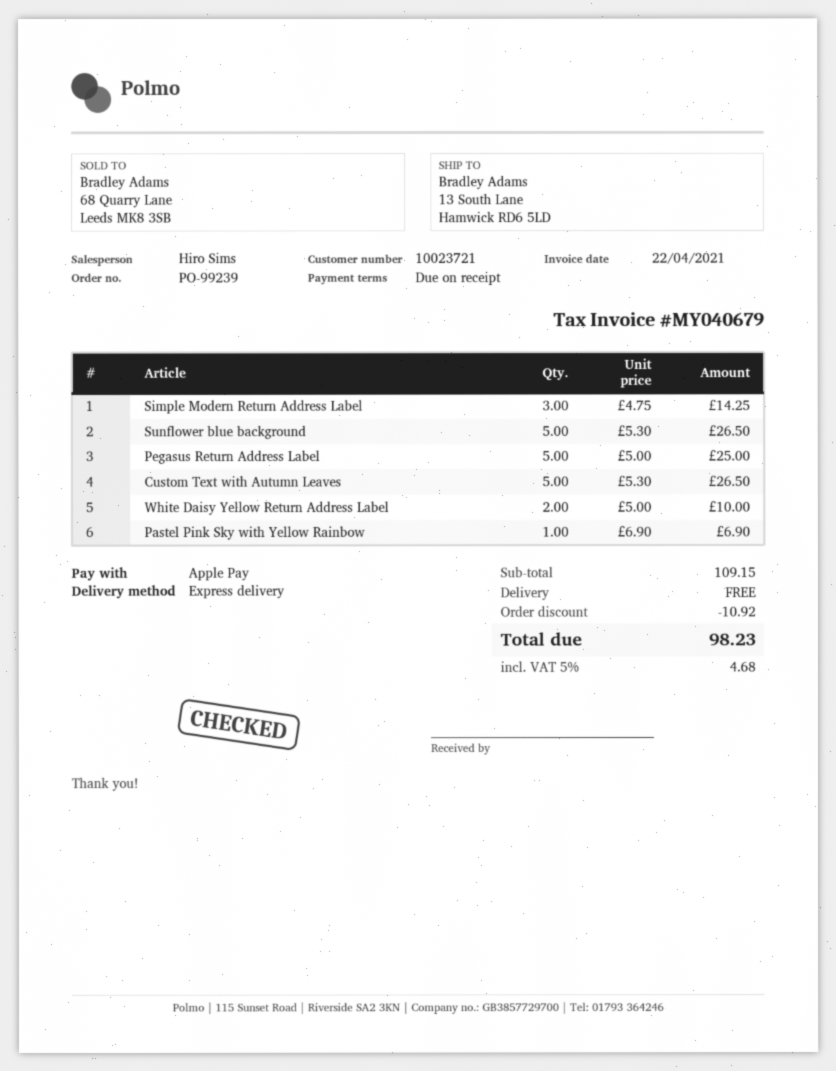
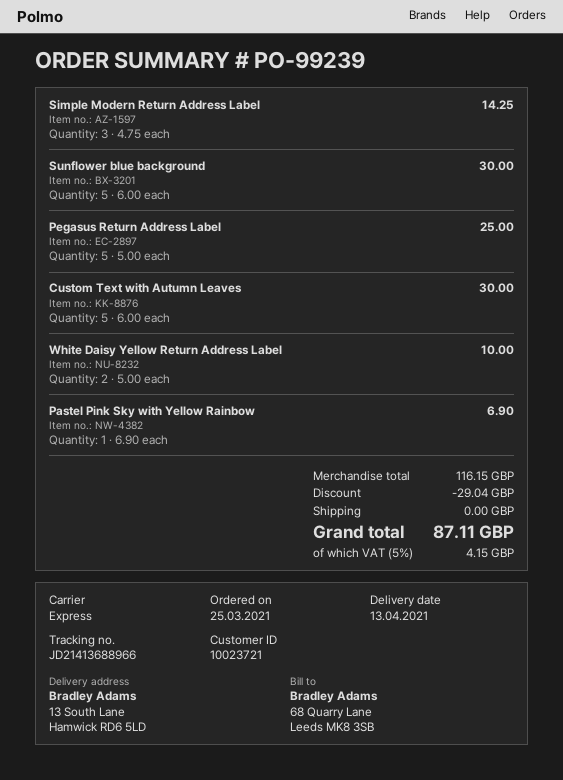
Sunflower blue background: 5 x 5.30 = 26.50 -> 5 x 6.00 = 30.00
Custom Text with Autumn Leaves: 5 x 5.30 = 26.50 -> 5 x 6.00 = 30.00
subtotal: 109.15 -> 116.15
discount: 10.92 -> 29.04
tax: 5% = 4.68 -> 5% = 4.15
total: 98.23 -> 87.11

